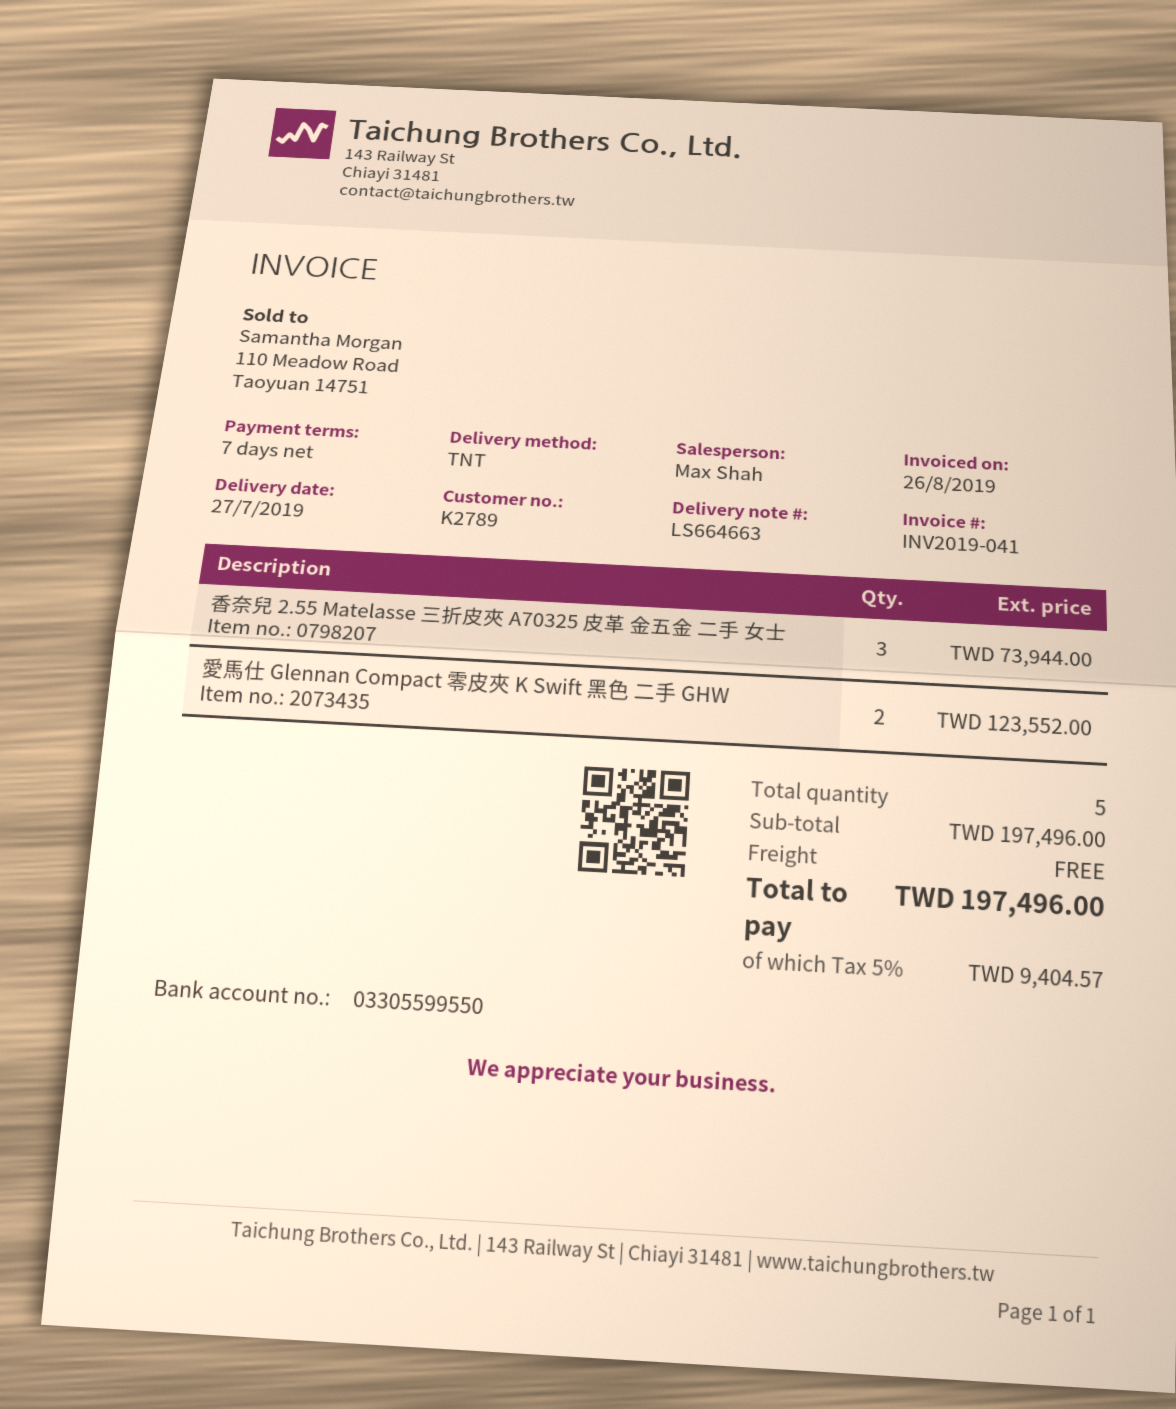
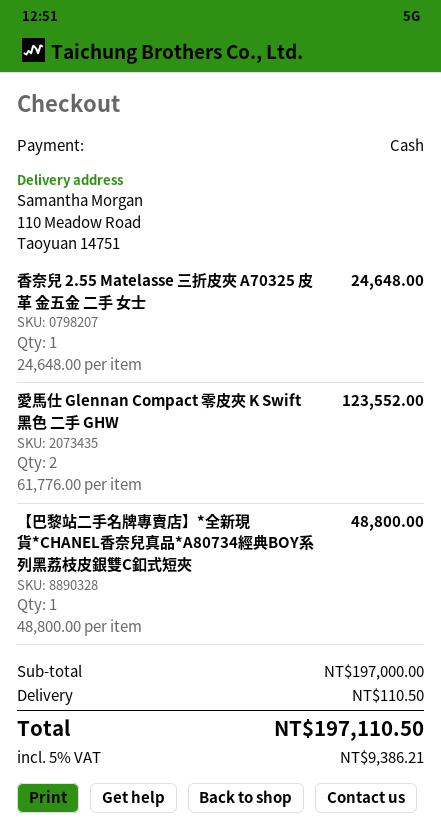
香奈兒 2.55 Matelasse 三折皮夾 A70325 皮革 金五金 二手 女士: 3 for 73944.00 -> 1 for 24648.00
【巴黎站二手名牌專賣店】*全新現貨*CHANEL香奈兒真品*A80734經典BOY系列黑荔枝皮銀雙C釦式短夾: none -> 1 for 48800.00
subtotal: 197496.00 -> 197000.00
shipping: 0.00 -> 110.50
tax: 5% = 9404.57 -> 5% = 9386.21
total: 197496.00 -> 197110.50

